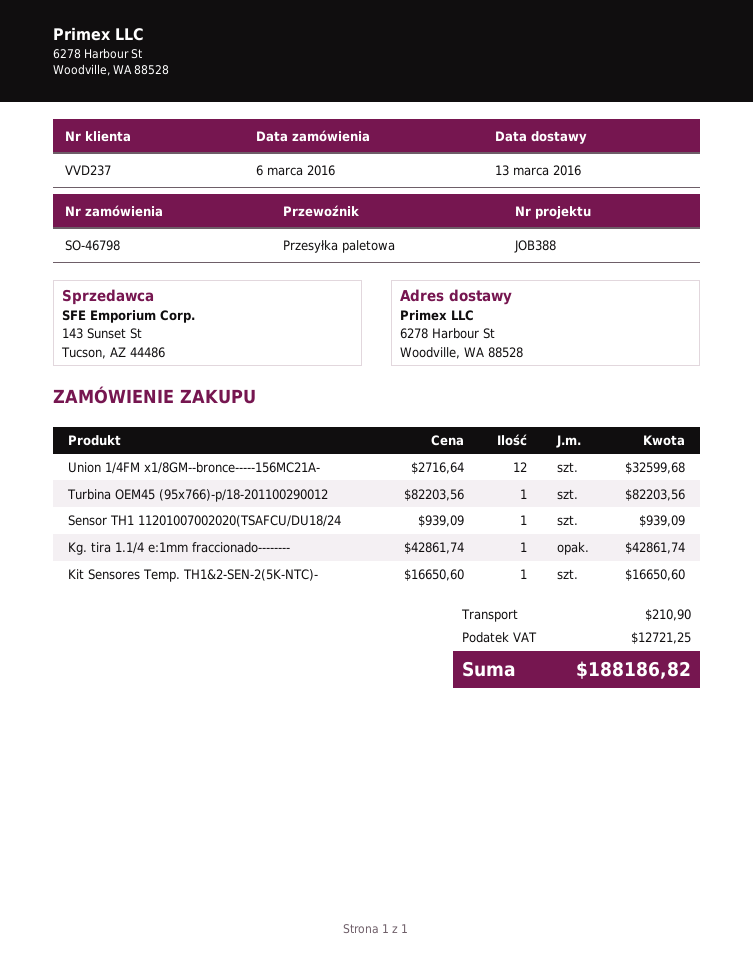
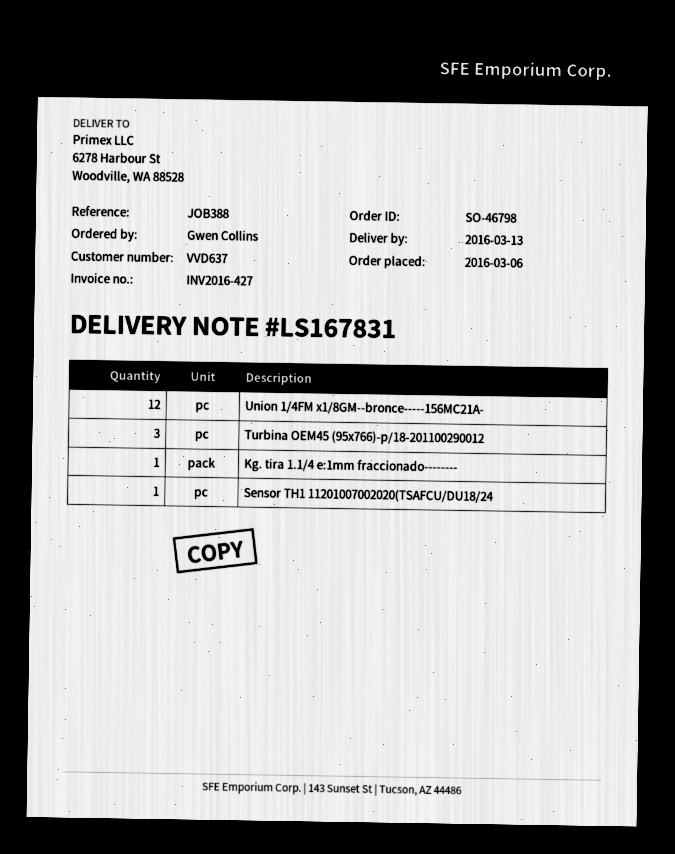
customer number: VVD237 -> VVD637
Turbina OEM45 (95x766)-p/18-201100290012: 1 -> 3
Kit Sensores Temp. TH1&2-SEN-2(5K-NTC)-: 1 -> none

